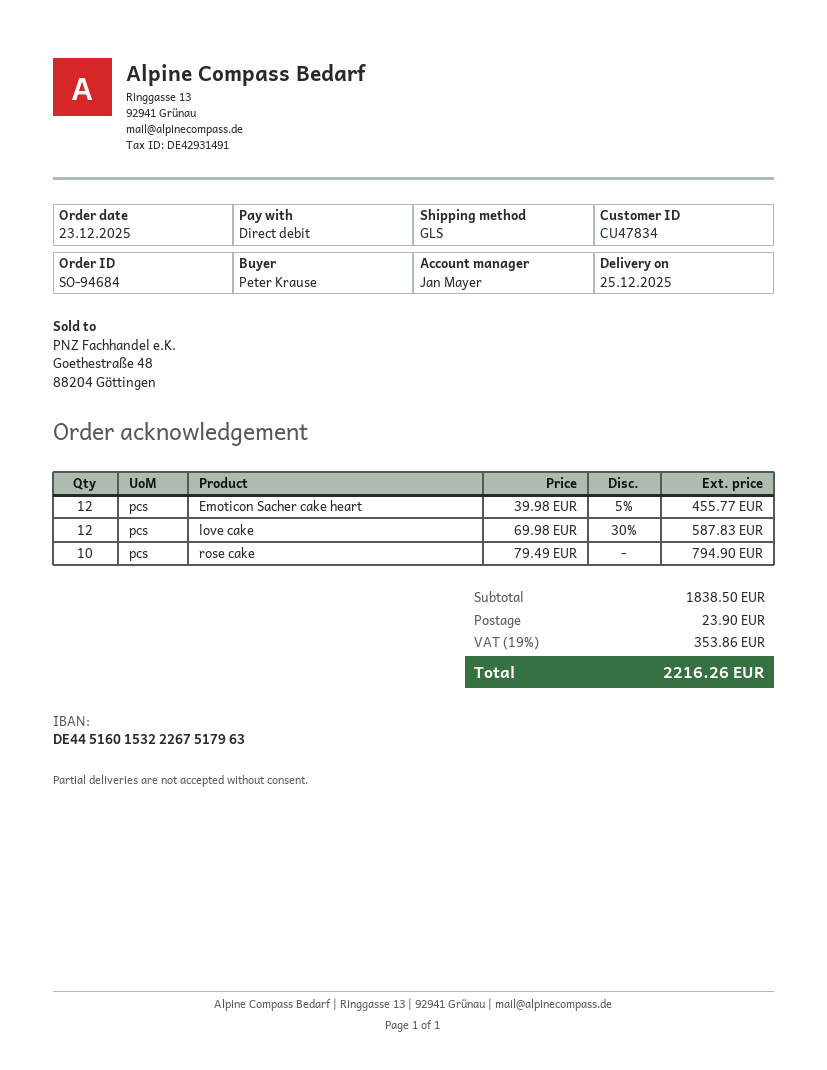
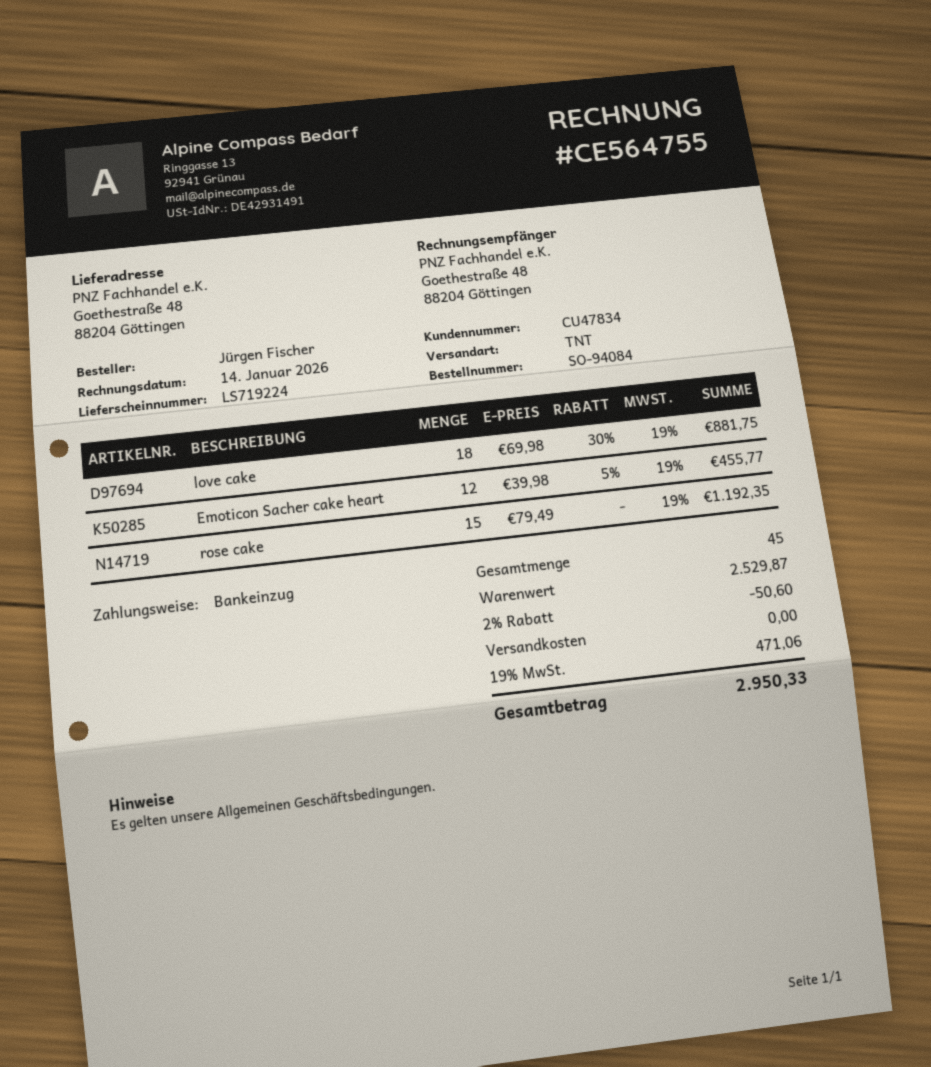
order number: SO-94684 -> SO-94084
ordered by: Peter Krause -> Jürgen Fischer
shipping method: GLS -> TNT
love cake: 12 x 69.98 - 30% = 587.83 -> 18 x 69.98 - 30% = 881.75
rose cake: 10 x 79.49 = 794.90 -> 15 x 79.49 = 1192.35
subtotal: 1838.50 -> 2529.87
discount: none -> 2% = 50.60
shipping: 23.90 -> 0.00
tax: 19% = 353.86 -> 19% = 471.06
total: 2216.26 -> 2950.33

